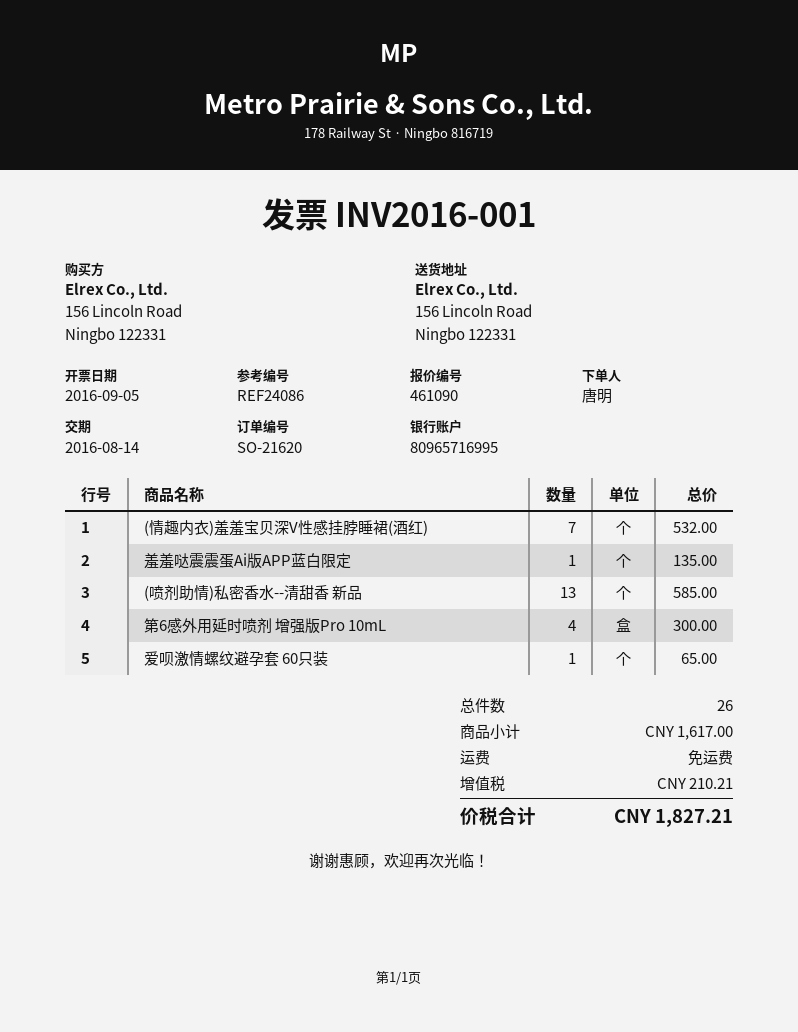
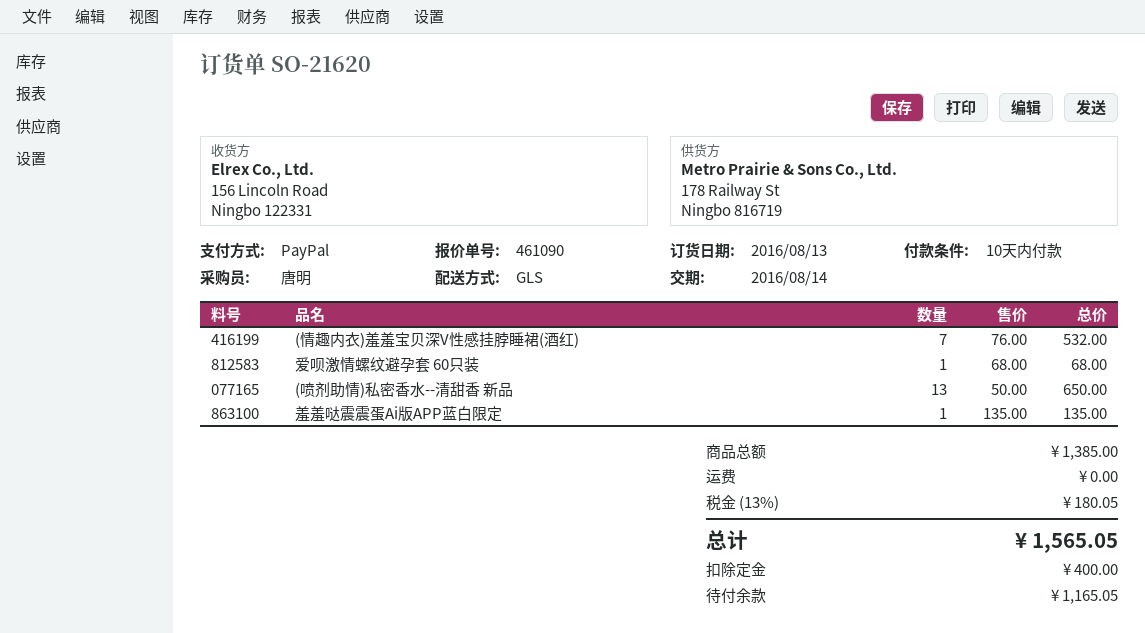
(喷剂助情)私密香水--清甜香 新品: 13 for 585.00 -> 13 for 650.00
第6感外用延时喷剂 增强版Pro 10mL: 4 for 300.00 -> none
爱呗激情螺纹避孕套 60只装: 1 for 65.00 -> 1 for 68.00
subtotal: 1617.00 -> 1385.00
tax: 210.21 -> 180.05
total: 1827.21 -> 1565.05

